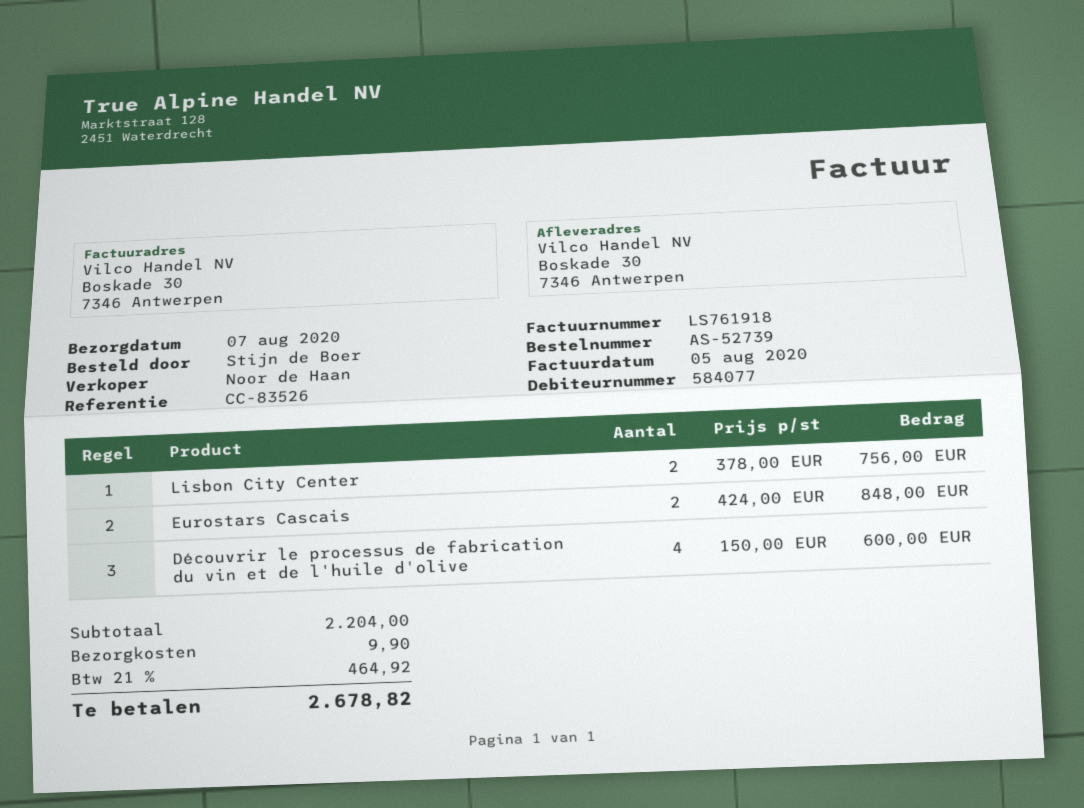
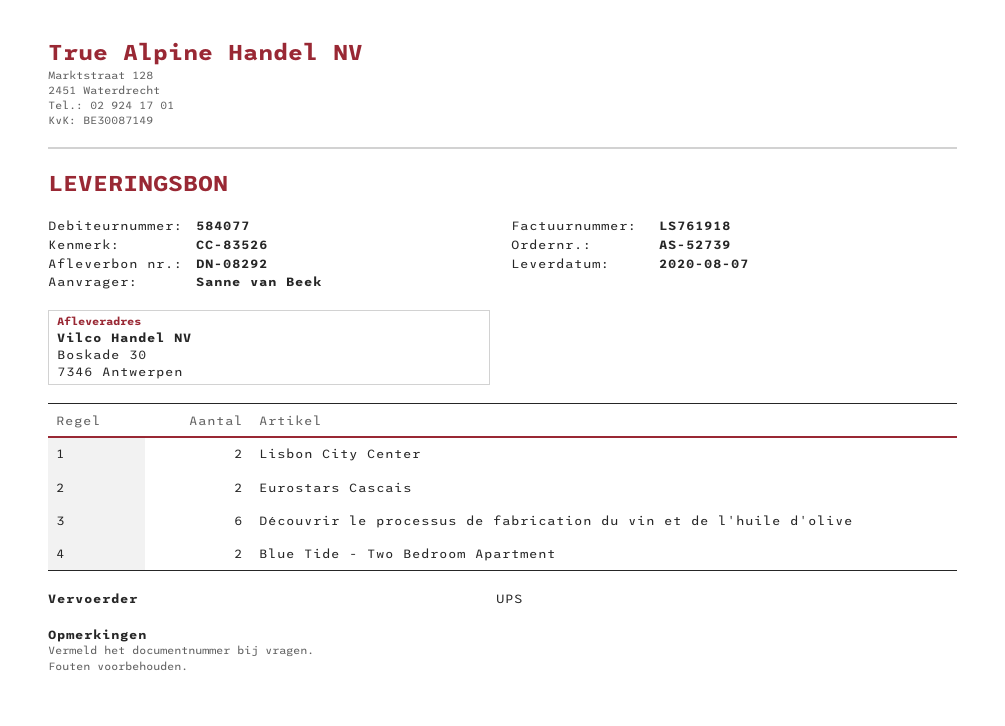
ordered by: Stijn de Boer -> Sanne van Beek
Découvrir le processus de fabrication du vin et de l'huile d'olive: 4 -> 6
Blue Tide - Two Bedroom Apartment: none -> 2

